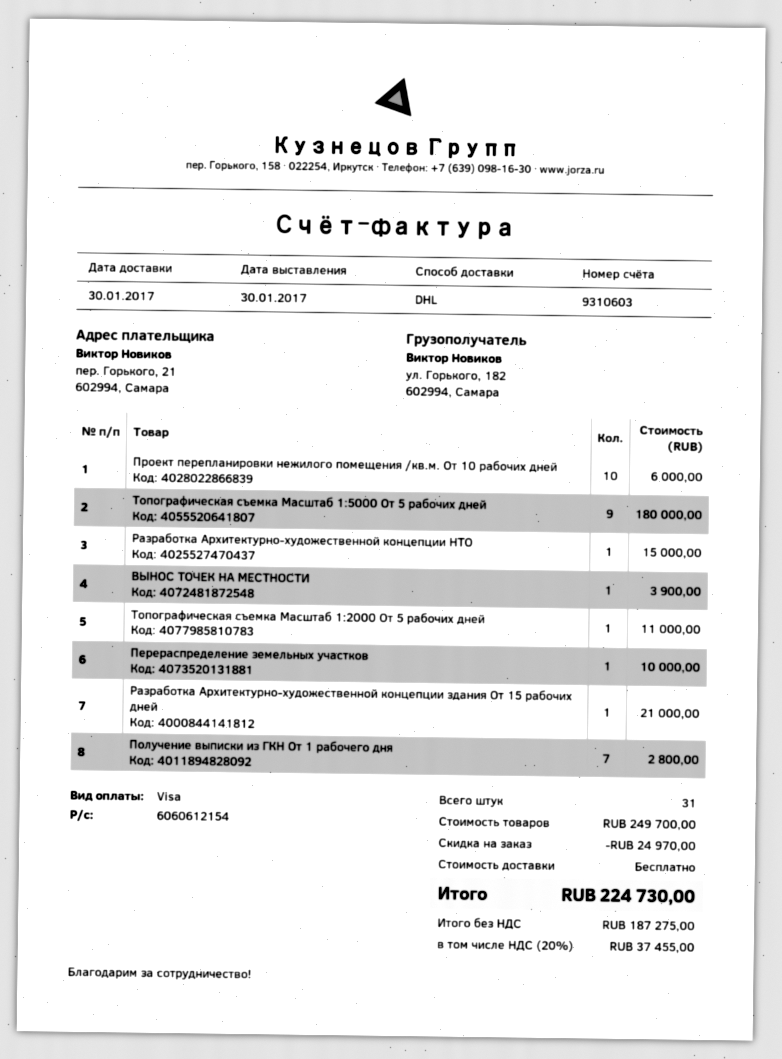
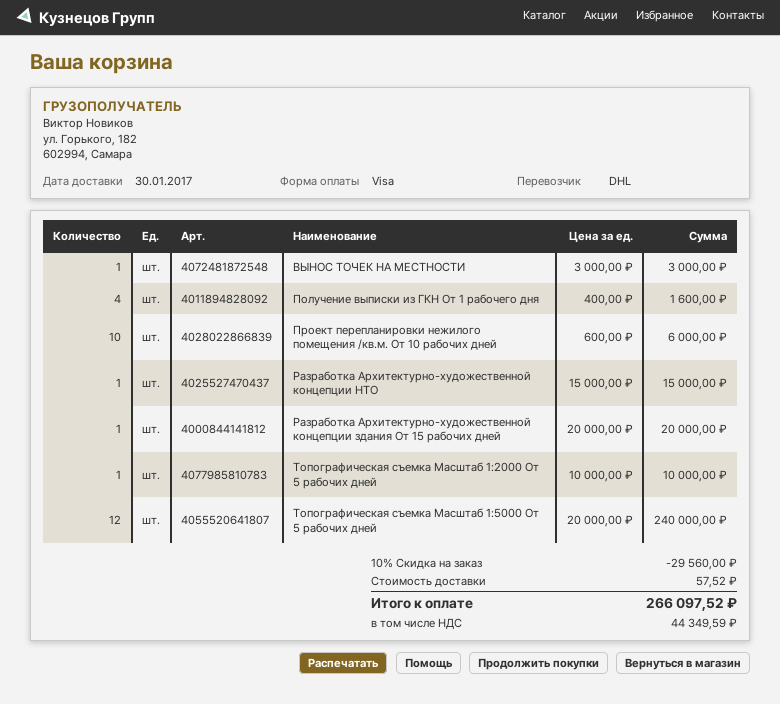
Топографическая съемка Масштаб 1:5000 От 5 рабочих дней: 9 for 180000.00 -> 12 for 240000.00
ВЫНОС ТОЧЕК НА МЕСТНОСТИ: 1 for 3900.00 -> 1 for 3000.00
Топографическая съемка Масштаб 1:2000 От 5 рабочих дней: 1 for 11000.00 -> 1 for 10000.00
Перераспределение земельных участков: 1 for 10000.00 -> none
Разработка Архитектурно-художественной концепции здания От 15 рабочих дней: 1 for 21000.00 -> 1 for 20000.00
Получение выписки из ГКН От 1 рабочего дня: 7 for 2800.00 -> 4 for 1600.00
discount: 24970.00 -> 29560.00
shipping: 0.00 -> 57.52
tax: 37455.00 -> 44349.59
total: 224730.00 -> 266097.52

